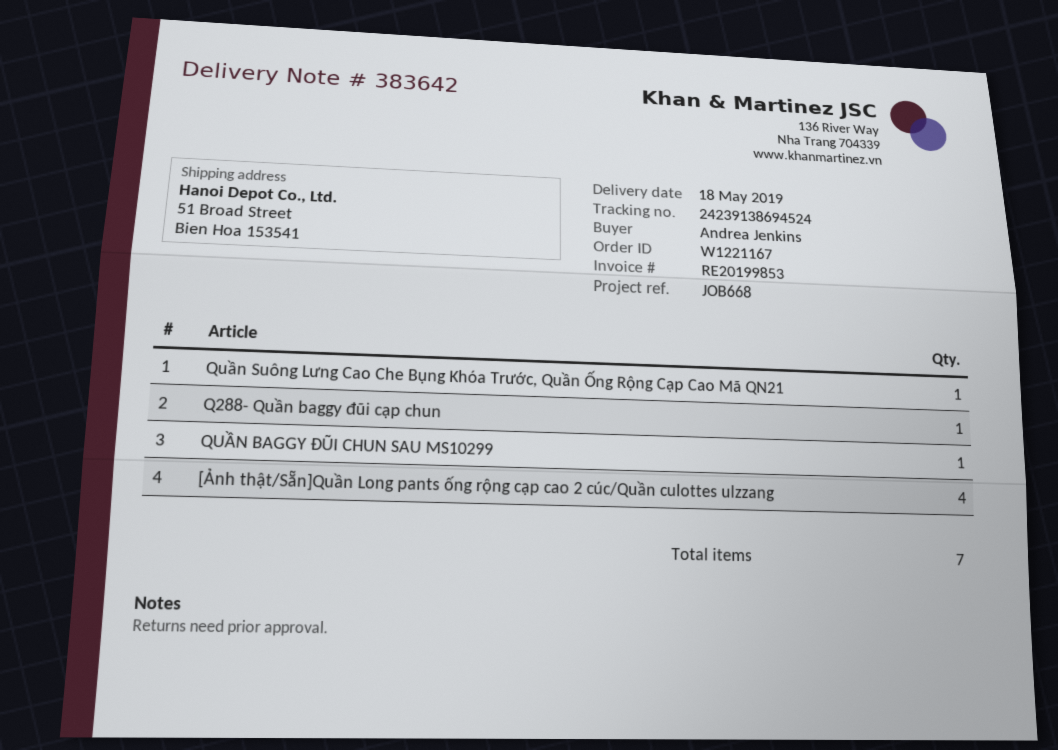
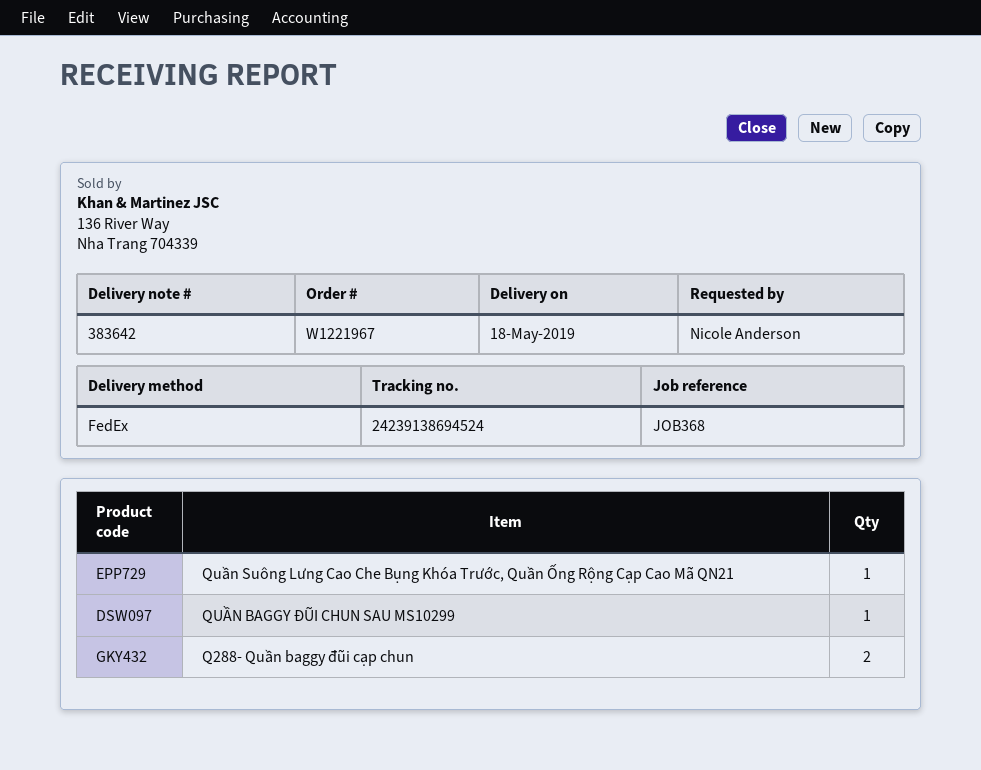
order number: W1221167 -> W1221967
reference: JOB668 -> JOB368
ordered by: Andrea Jenkins -> Nicole Anderson
Q288- Quần baggy đũi cạp chun: 1 -> 2
[Ảnh thật/Sẵn]Quần Long pants ống rộng cạp cao 2 cúc/Quần culottes ulzzang: 4 -> none

